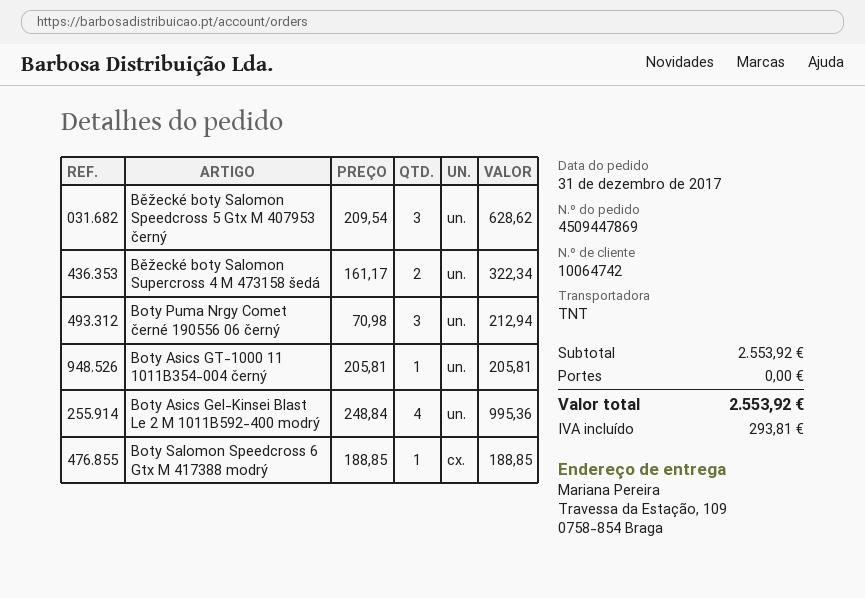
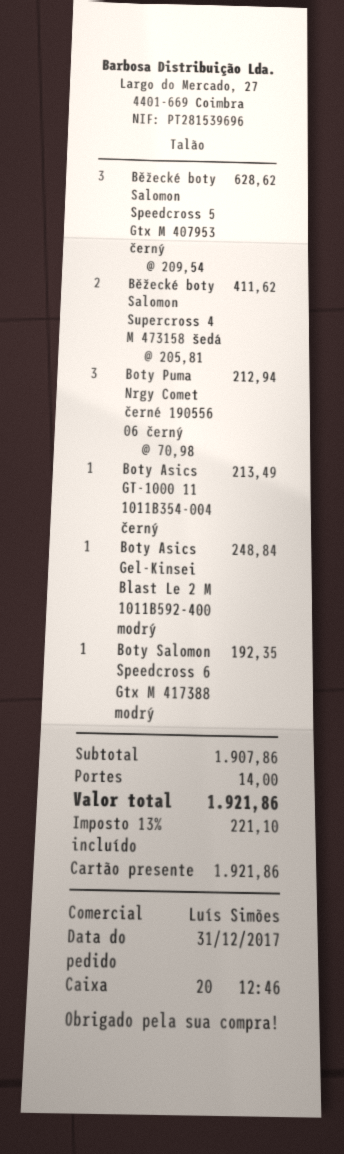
Běžecké boty Salomon Supercross 4 M 473158 šedá: 2 x 161.17 = 322.34 -> 2 x 205.81 = 411.62
Boty Asics GT-1000 11 1011B354-004 černý: 1 x 205.81 = 205.81 -> 1 x 213.49 = 213.49
Boty Asics Gel-Kinsei Blast Le 2 M 1011B592-400 modrý: 4 x 248.84 = 995.36 -> 1 x 248.84 = 248.84
Boty Salomon Speedcross 6 Gtx M 417388 modrý: 1 x 188.85 = 188.85 -> 1 x 192.35 = 192.35
subtotal: 2553.92 -> 1907.86
shipping: 0.00 -> 14.00
tax: 293.81 -> 221.10
total: 2553.92 -> 1921.86

